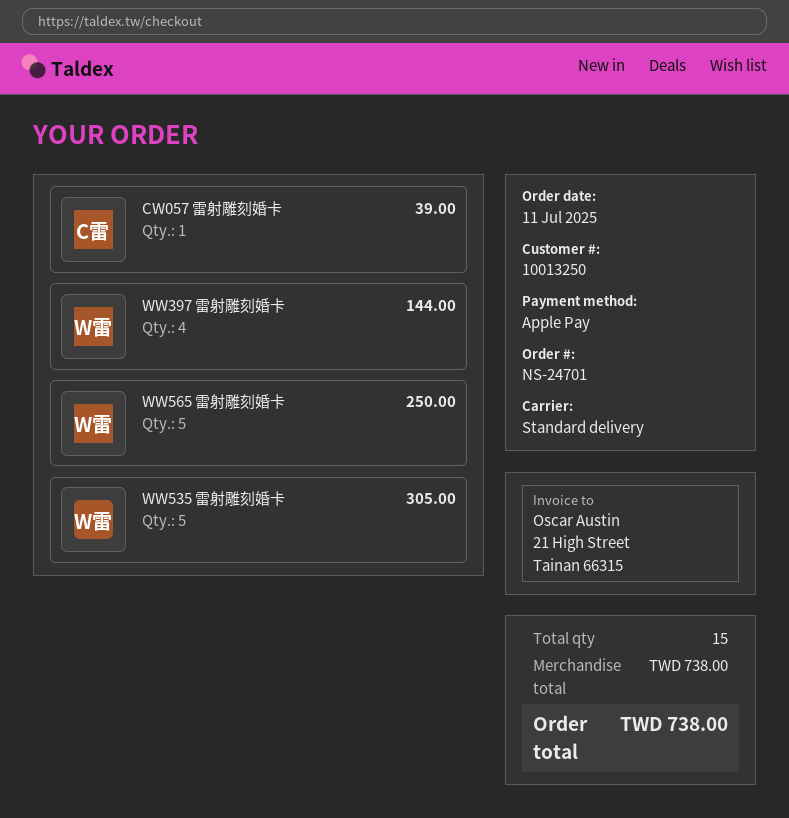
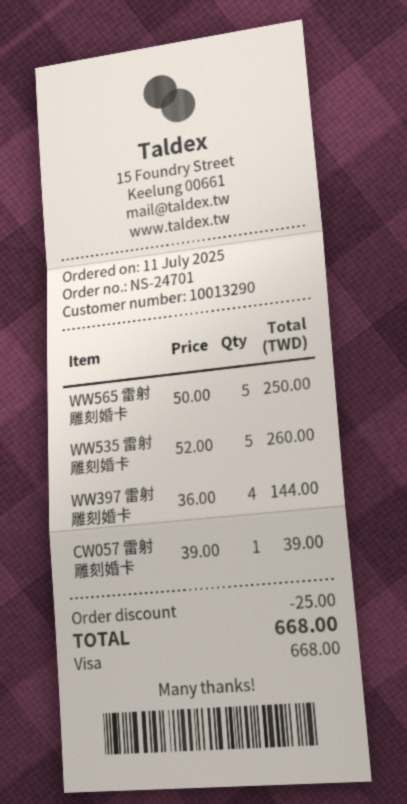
customer number: 10013250 -> 10013290
payment method: Apple Pay -> Visa
WW535 雷射雕刻婚卡: 5 for 305.00 -> 5 for 260.00
discount: none -> 25.00
total: 738.00 -> 668.00

